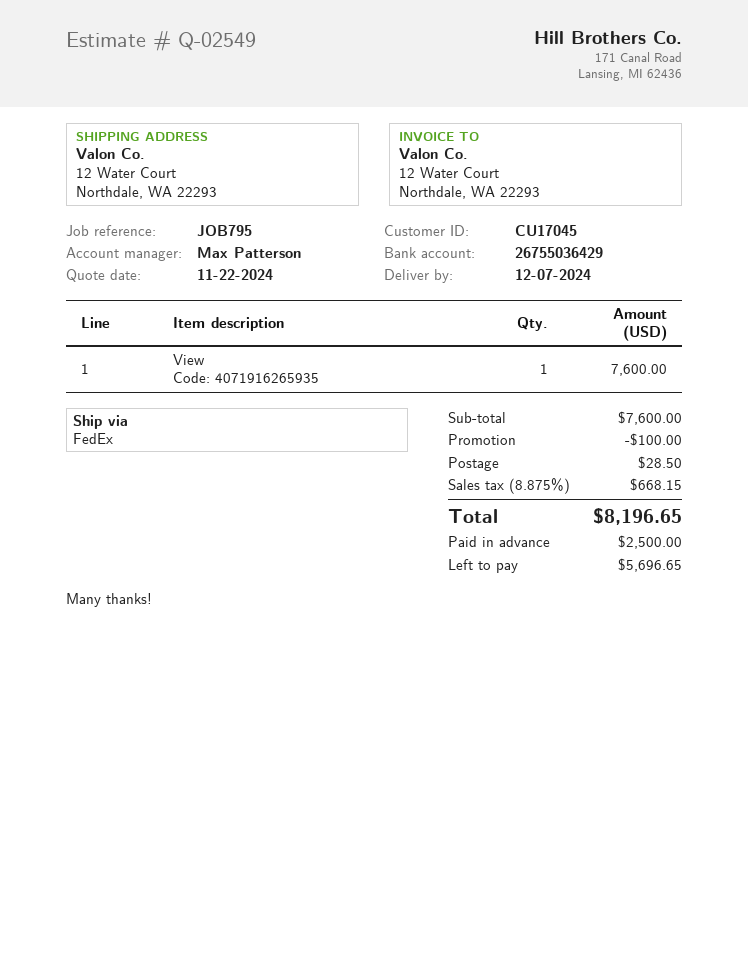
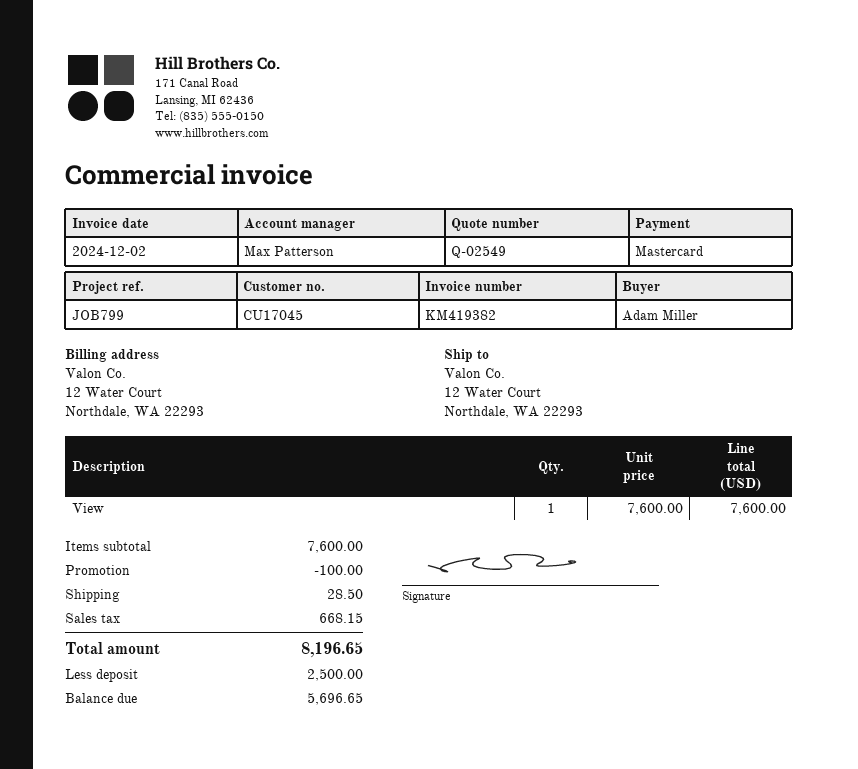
reference: JOB795 -> JOB799

